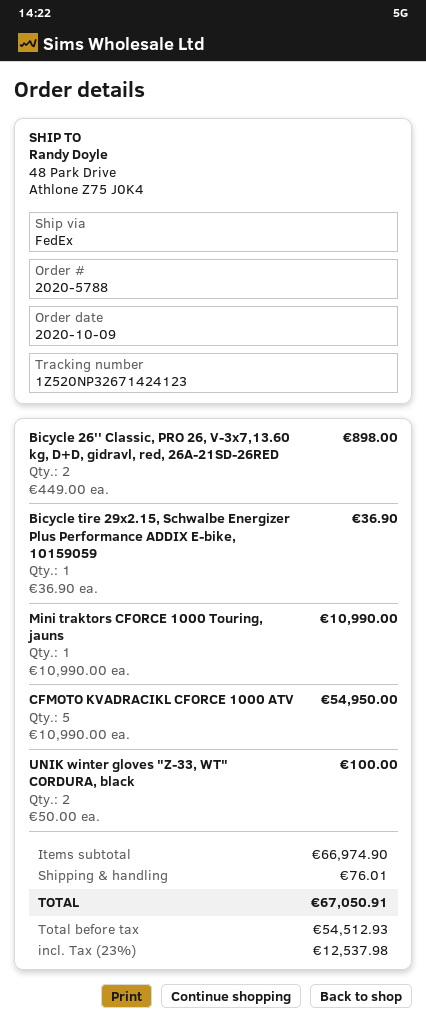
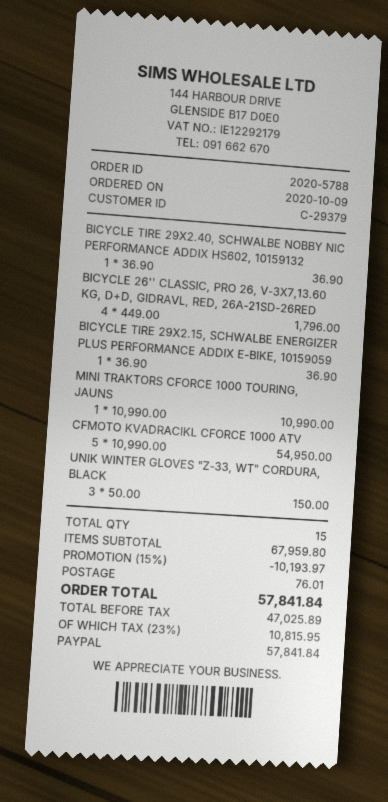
Bicycle 26'' Classic, PRO 26, V-3x7,13.60 kg, D+D, gidravl, red, 26A-21SD-26RED: 2 x 449.00 = 898.00 -> 4 x 449.00 = 1796.00
UNIK winter gloves "Z-33, WT" CORDURA, black: 2 x 50.00 = 100.00 -> 3 x 50.00 = 150.00
BICYCLE TIRE 29X2.40, SCHWALBE NOBBY NIC PERFORMANCE ADDIX HS602, 10159132: none -> 1 x 36.90 = 36.90
subtotal: 66974.90 -> 67959.80
discount: none -> 15% = 10193.97
net: 54512.93 -> 47025.89
tax: 23% = 12537.98 -> 23% = 10815.95
total: 67050.91 -> 57841.84

